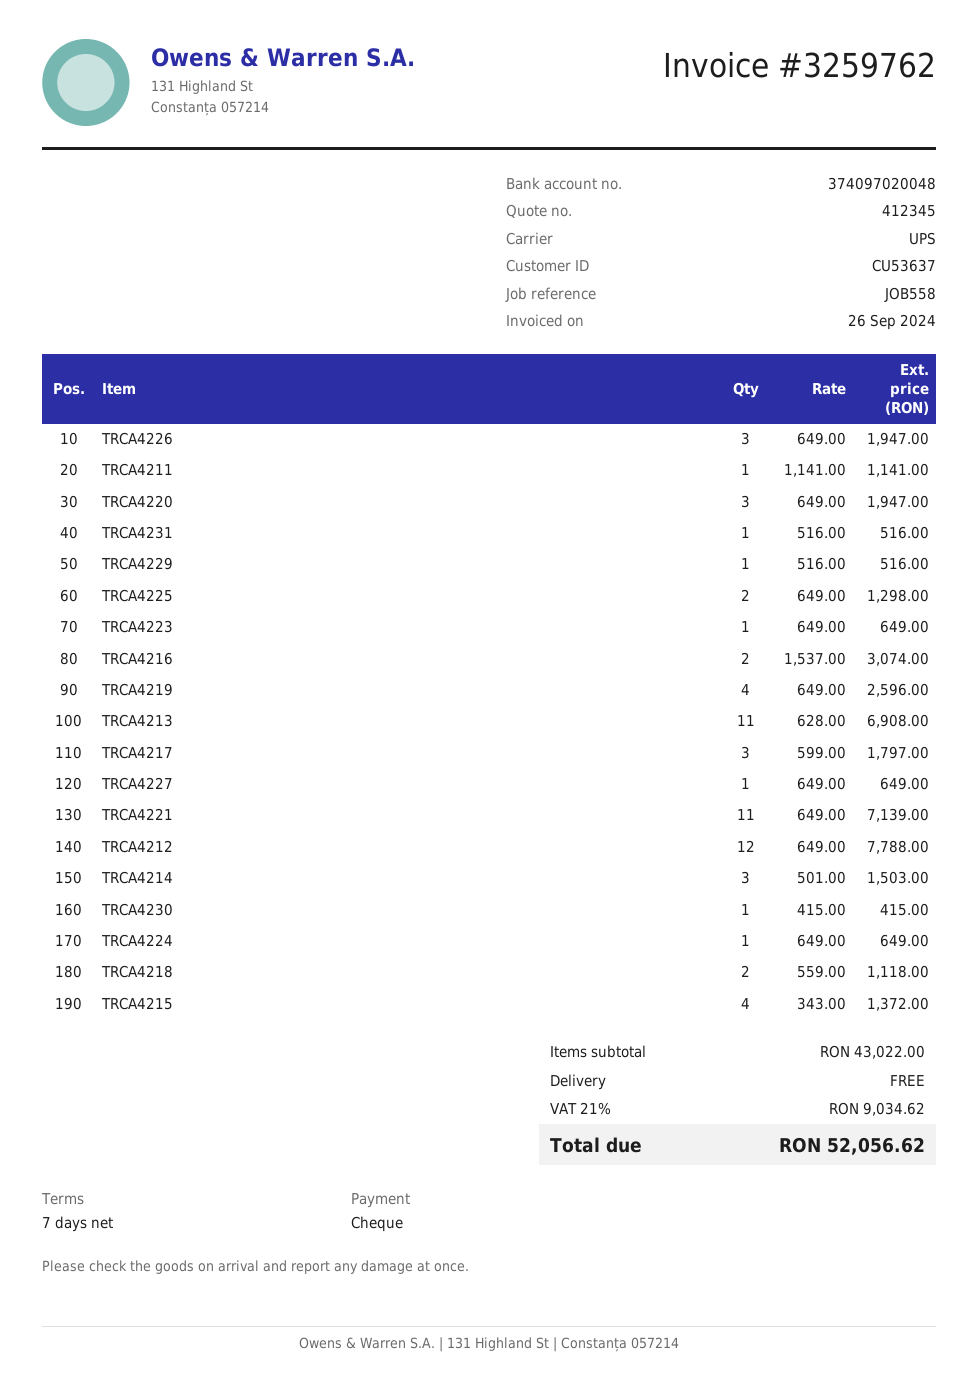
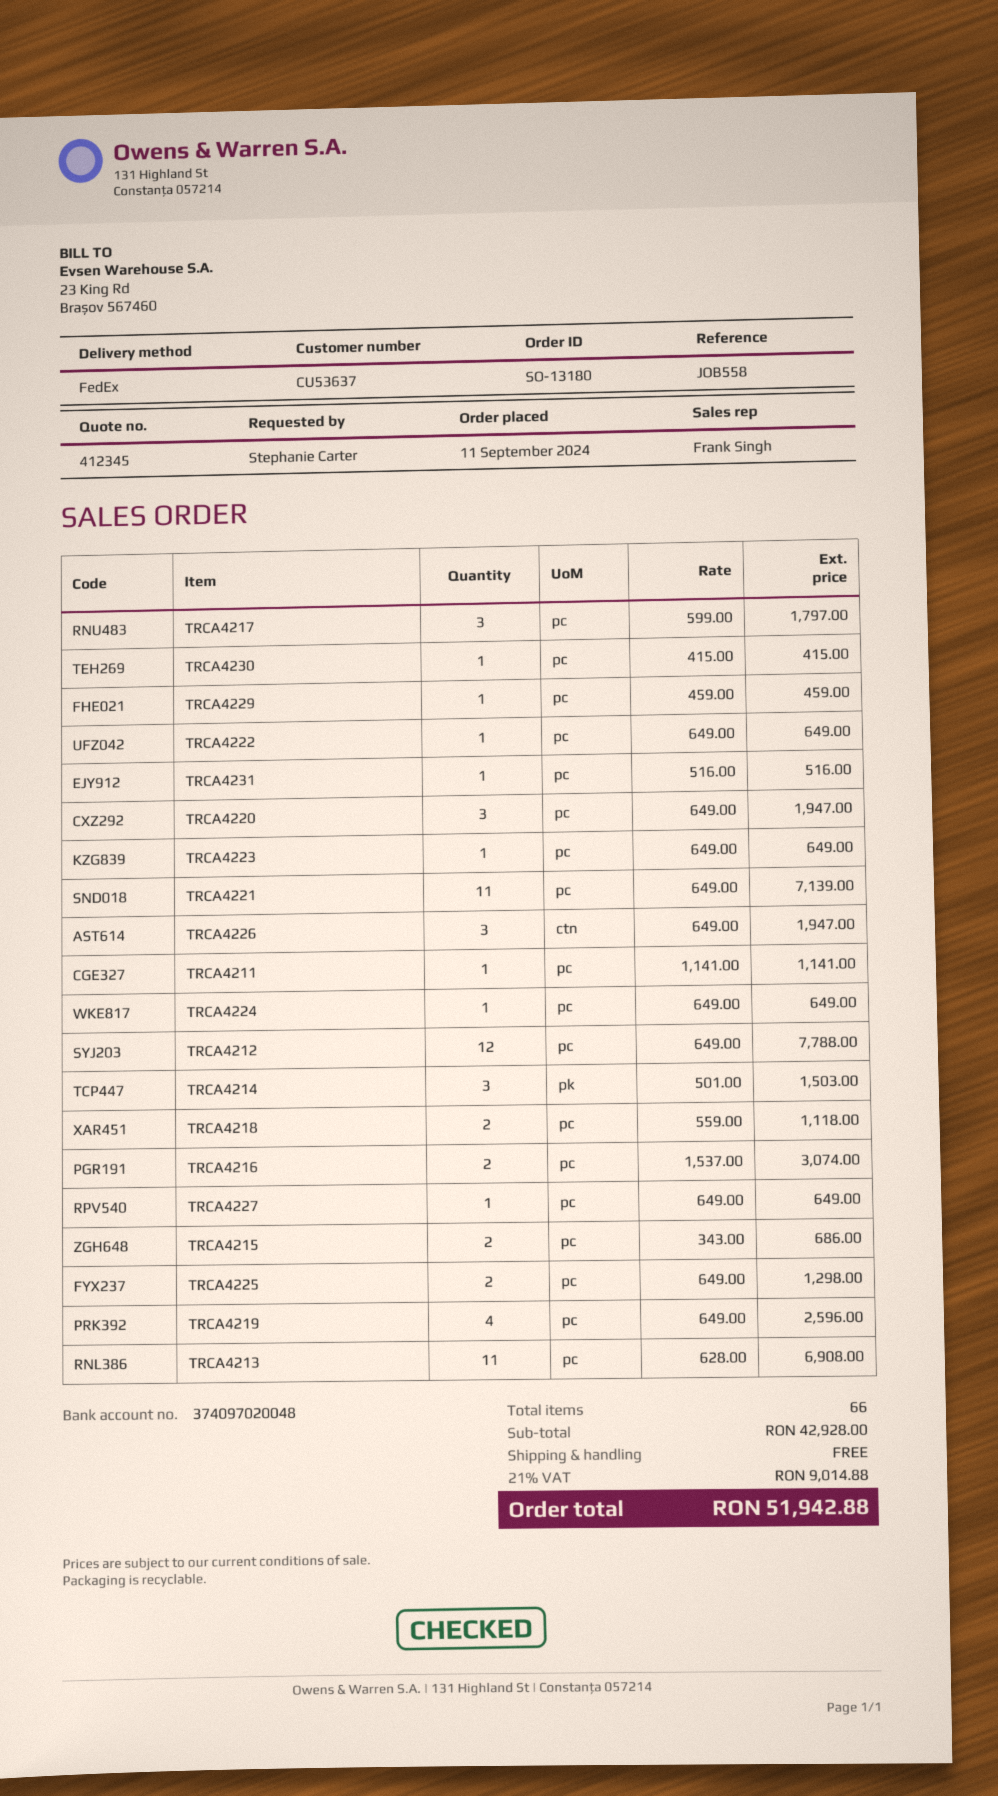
shipping method: UPS -> FedEx
TRCA4229: 1 x 516.00 = 516.00 -> 1 x 459.00 = 459.00
TRCA4215: 4 x 343.00 = 1372.00 -> 2 x 343.00 = 686.00
TRCA4222: none -> 1 x 649.00 = 649.00
subtotal: 43022.00 -> 42928.00
tax: 21% = 9034.62 -> 21% = 9014.88
total: 52056.62 -> 51942.88

